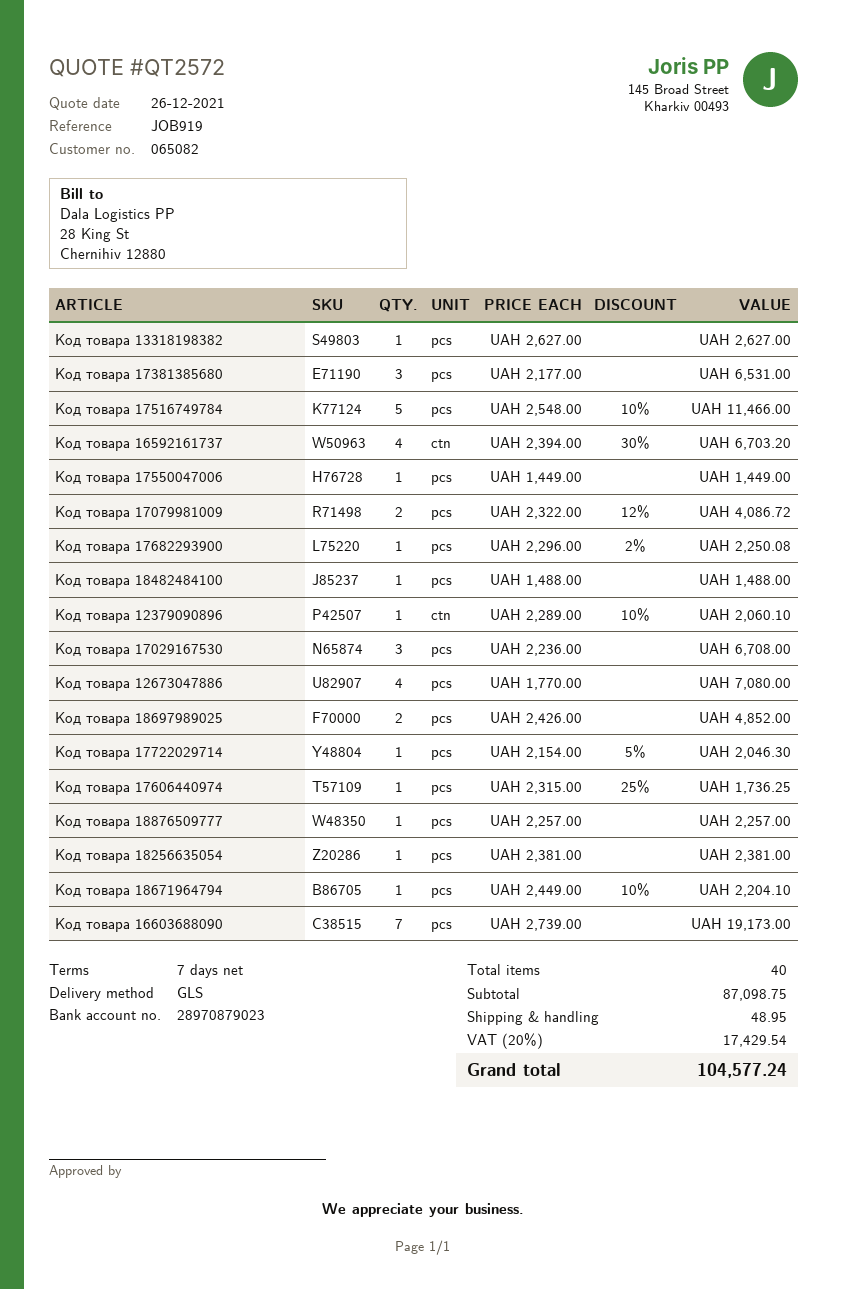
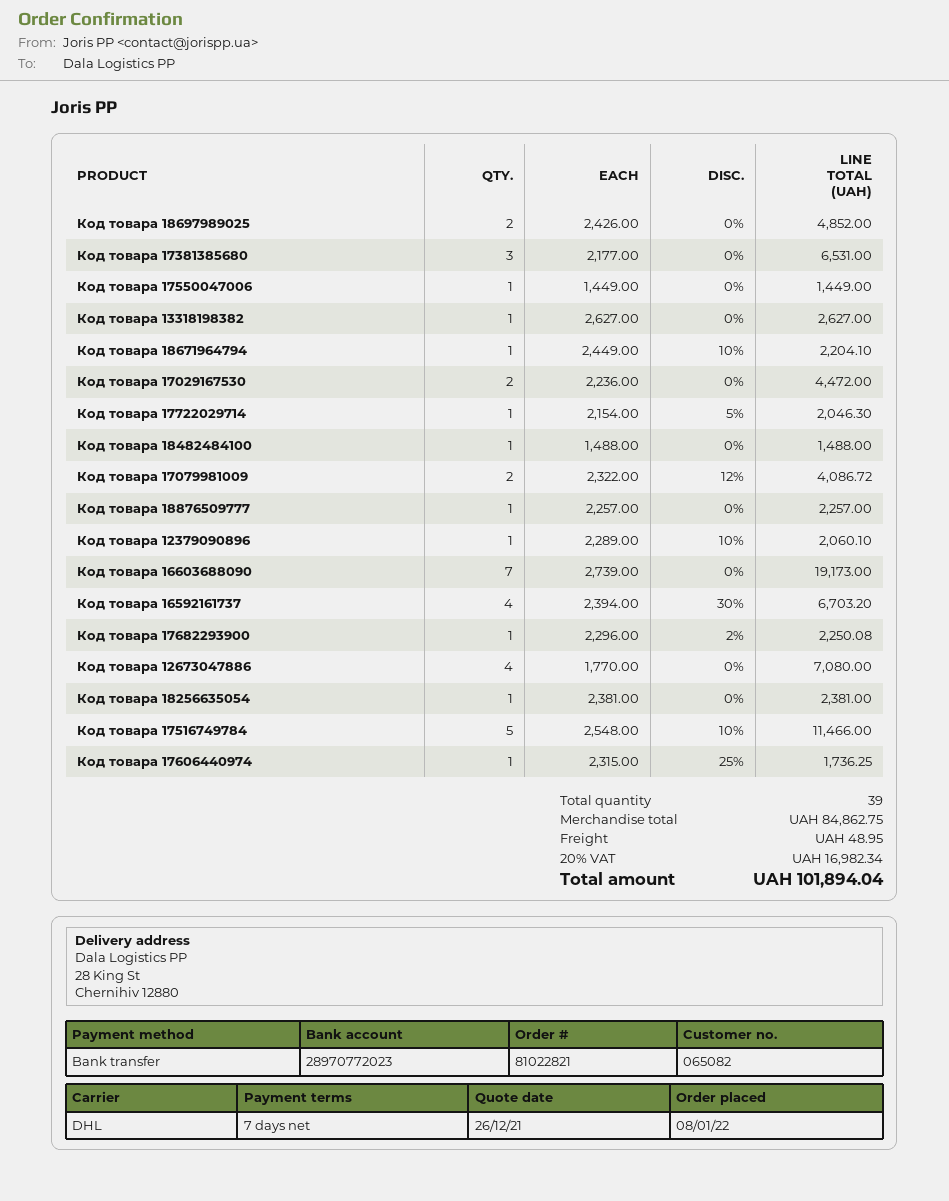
bank account: 28970879023 -> 28970772023
shipping method: GLS -> DHL
Код товара 17029167530: 3 x 2236.00 = 6708.00 -> 2 x 2236.00 = 4472.00
total quantity: 40 -> 39
subtotal: 87098.75 -> 84862.75
tax: 20% = 17429.54 -> 20% = 16982.34
total: 104577.24 -> 101894.04

